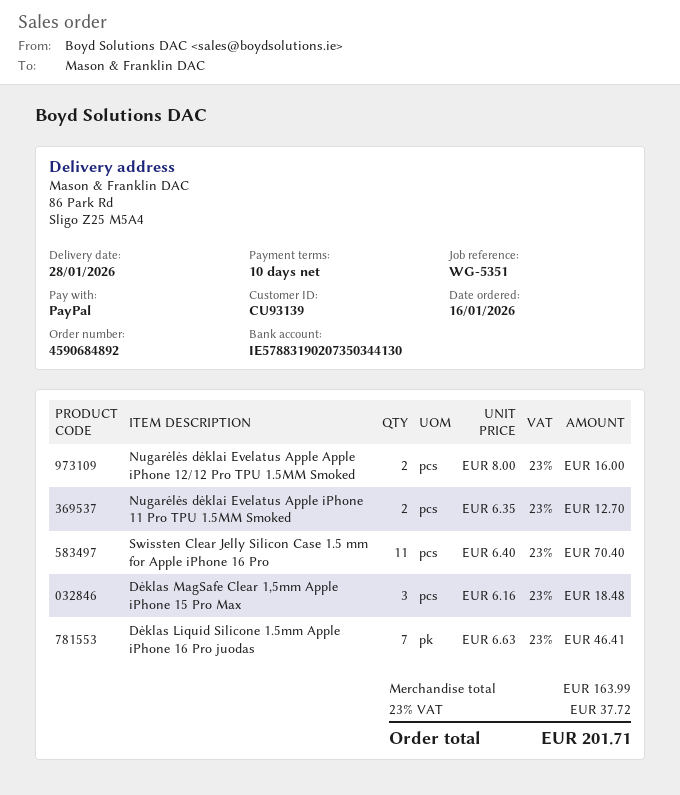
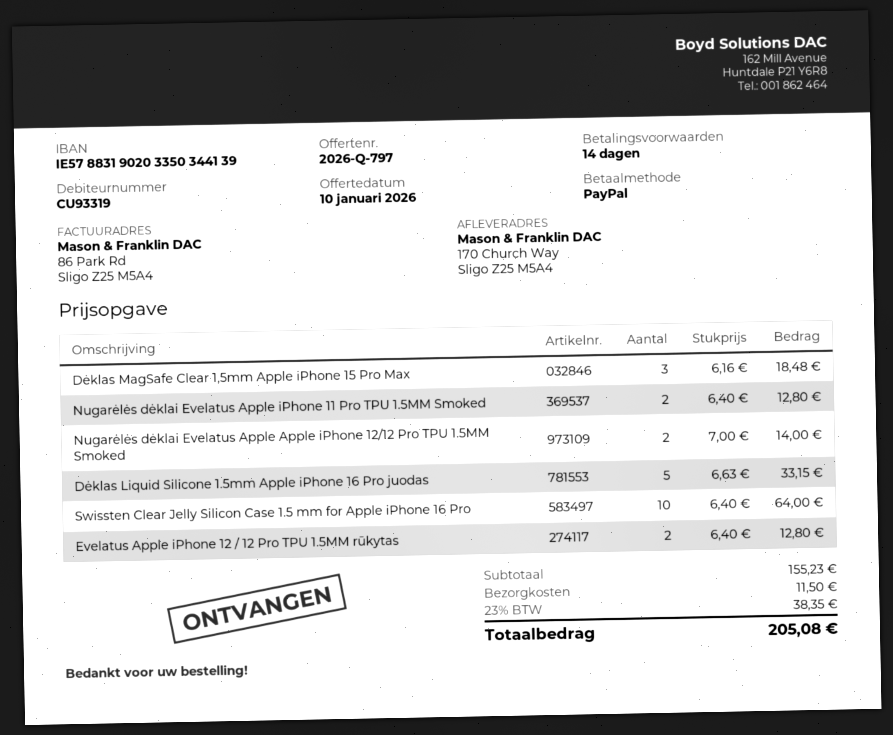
payment terms: 10 days -> 14 days
customer number: CU93139 -> CU93319
bank account: IE57883190207350344130 -> IE57883190203350344139
ship to: 86 Park Rd, Sligo Z25 M5A4 -> 170 Church Way, Sligo Z25 M5A4
Nugarėlės dėklai Evelatus Apple Apple iPhone 12/12 Pro TPU 1.5MM Smoked: 2 x 8.00 = 16.00 -> 2 x 7.00 = 14.00
Nugarėlės dėklai Evelatus Apple iPhone 11 Pro TPU 1.5MM Smoked: 2 x 6.35 = 12.70 -> 2 x 6.40 = 12.80
Swissten Clear Jelly Silicon Case 1.5 mm for Apple iPhone 16 Pro: 11 x 6.40 = 70.40 -> 10 x 6.40 = 64.00
Dėklas Liquid Silicone 1.5mm Apple iPhone 16 Pro juodas: 7 x 6.63 = 46.41 -> 5 x 6.63 = 33.15
Evelatus Apple iPhone 12 / 12 Pro TPU 1.5MM rūkytas: none -> 2 x 6.40 = 12.80
subtotal: 163.99 -> 155.23
shipping: none -> 11.50
tax: 23% = 37.72 -> 23% = 38.35
total: 201.71 -> 205.08

